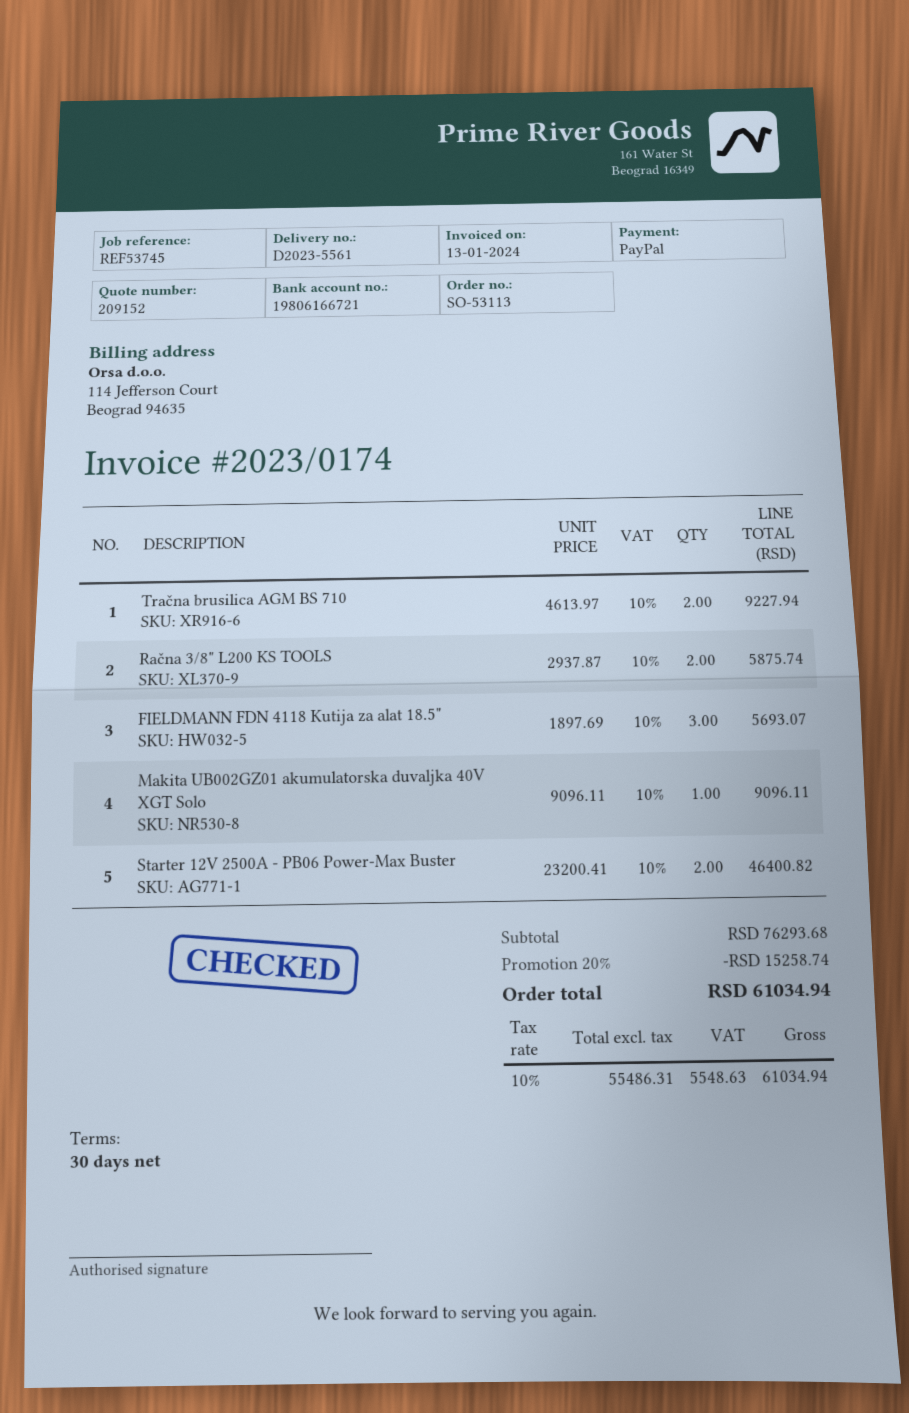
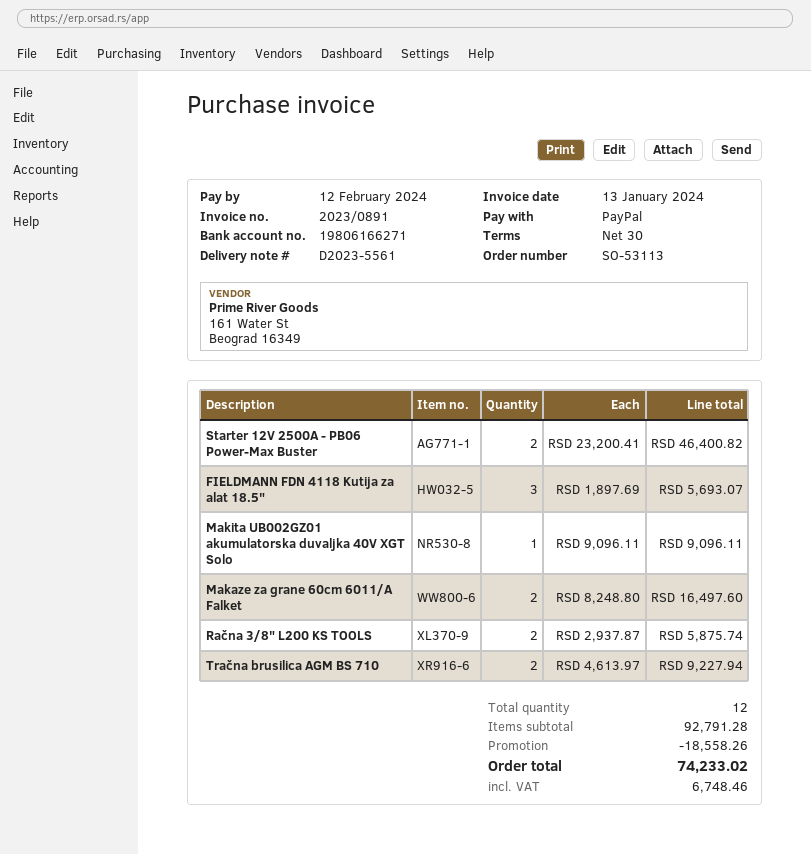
invoice number: 2023/0174 -> 2023/0891
bank account: 19806166721 -> 19806166271
Makaze za grane 60cm 6011/A Falket: none -> 2 x 8248.80 = 16497.60
subtotal: 76293.68 -> 92791.28
discount: 15258.74 -> 18558.26
tax: 5548.63 -> 6748.46
total: 61034.94 -> 74233.02

